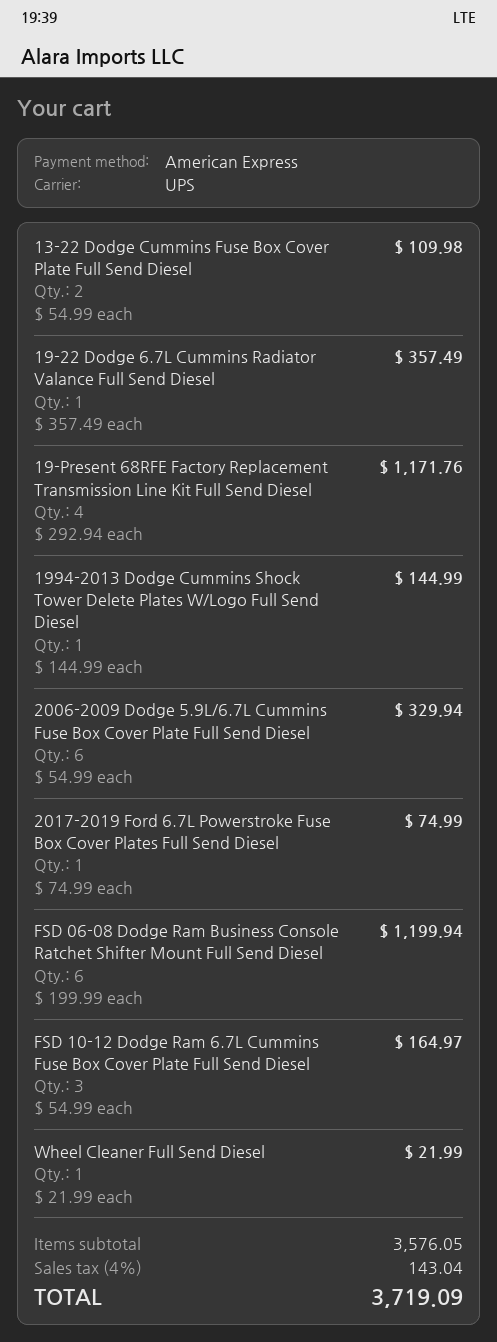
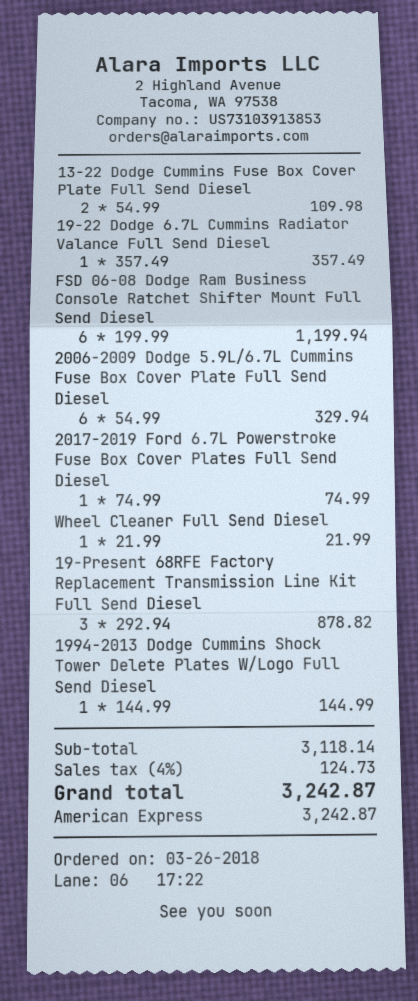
19-Present 68RFE Factory Replacement Transmission Line Kit Full Send Diesel: 4 x 292.94 = 1171.76 -> 3 x 292.94 = 878.82
FSD 10-12 Dodge Ram 6.7L Cummins Fuse Box Cover Plate Full Send Diesel: 3 x 54.99 = 164.97 -> none
subtotal: 3576.05 -> 3118.14
tax: 4% = 143.04 -> 4% = 124.73
total: 3719.09 -> 3242.87

